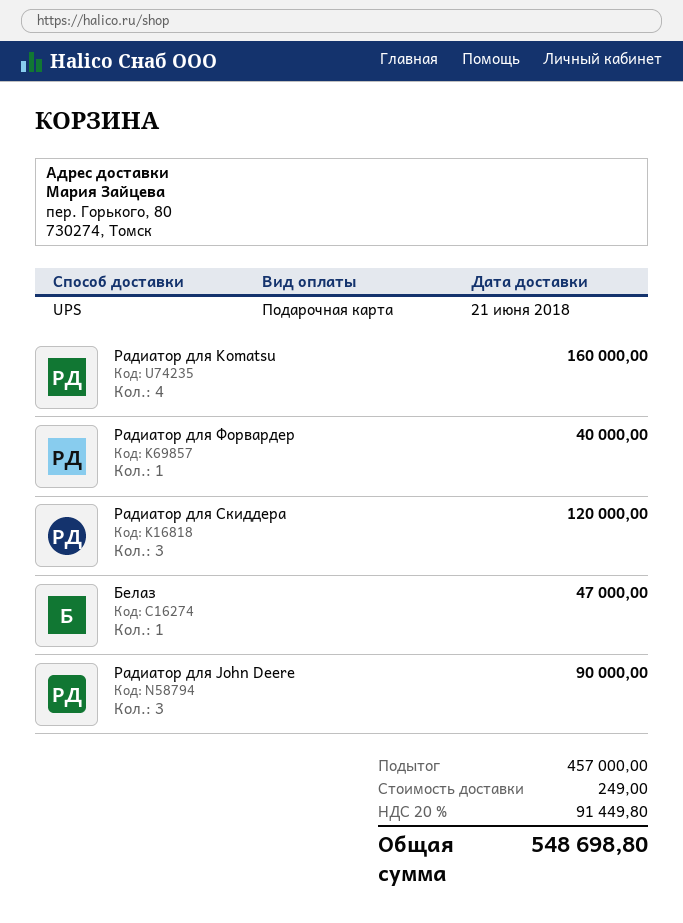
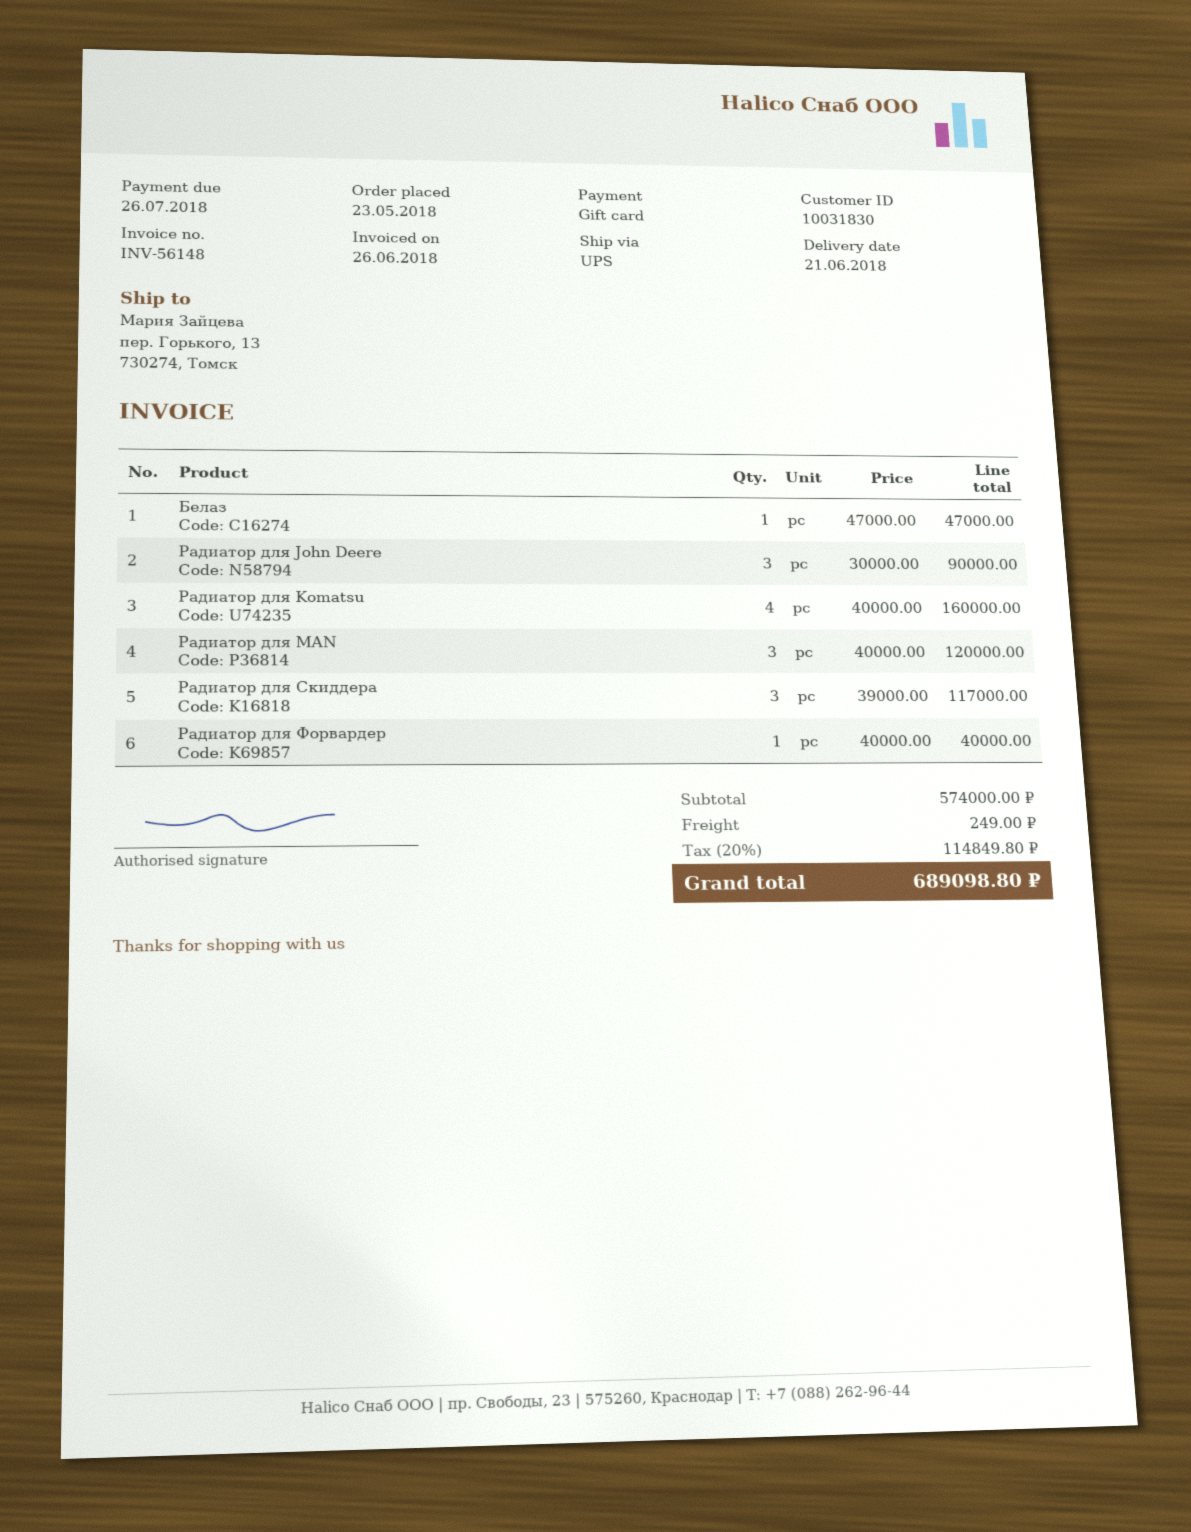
ship to: пер. Горького, 80, 730274, Томск -> пер. Горького, 13, 730274, Томск
Радиатор для Скиддера: 3 for 120000.00 -> 3 for 117000.00
Радиатор для МAN: none -> 3 for 120000.00
subtotal: 457000.00 -> 574000.00
tax: 20% = 91449.80 -> 20% = 114849.80
total: 548698.80 -> 689098.80

